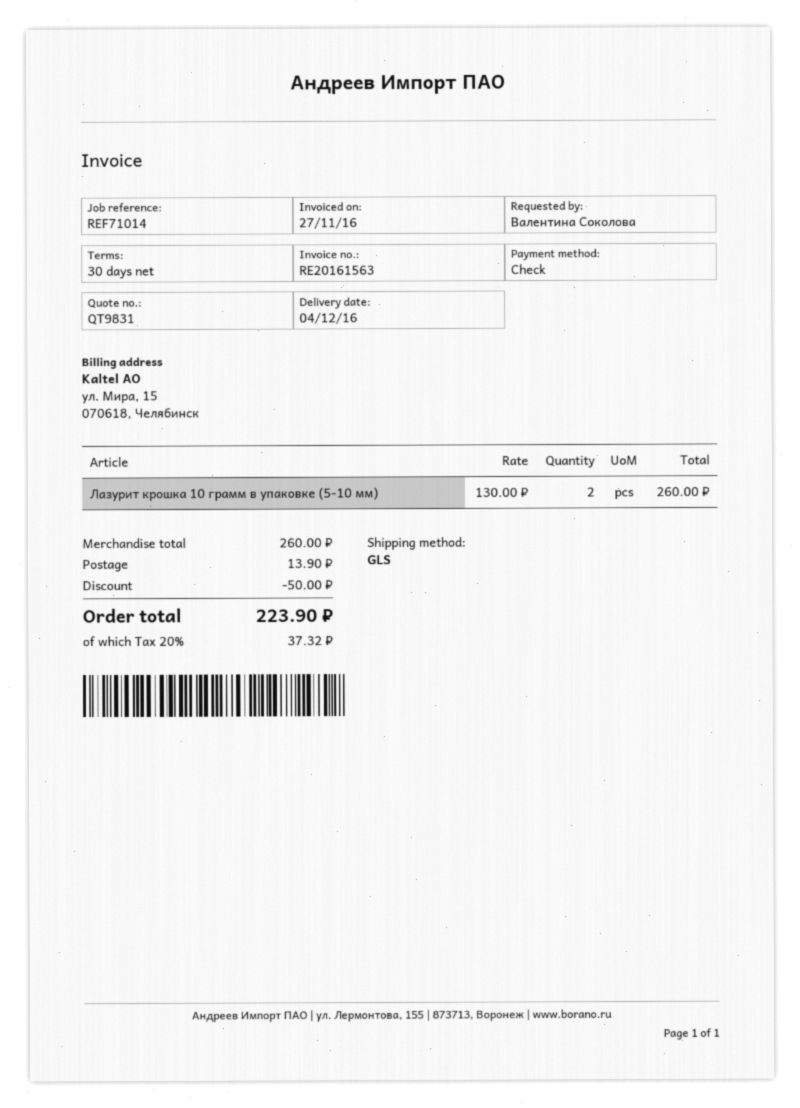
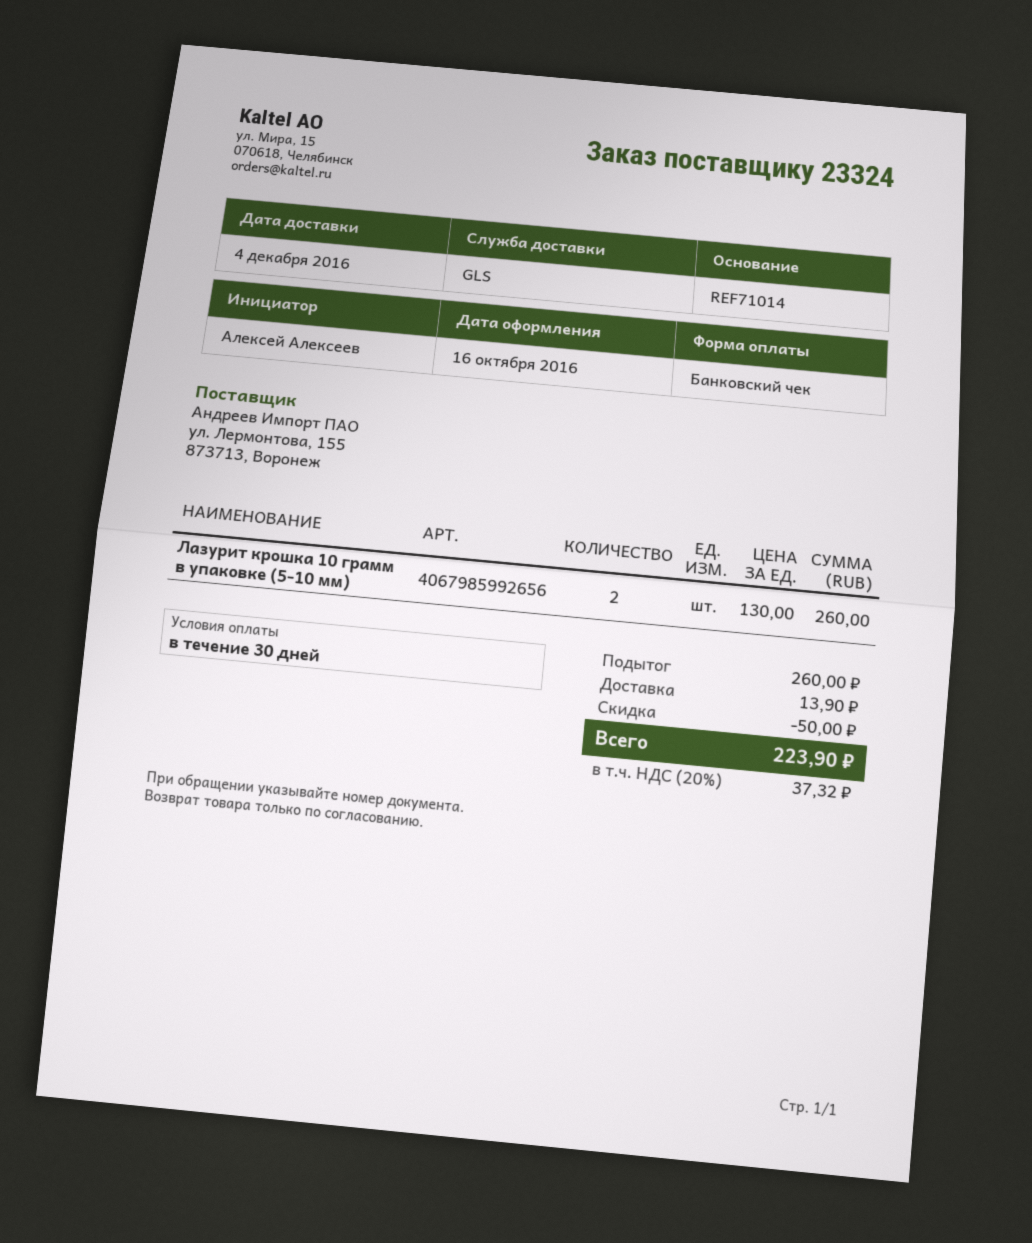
ordered by: Валентина Соколова -> Алексей Алексеев

